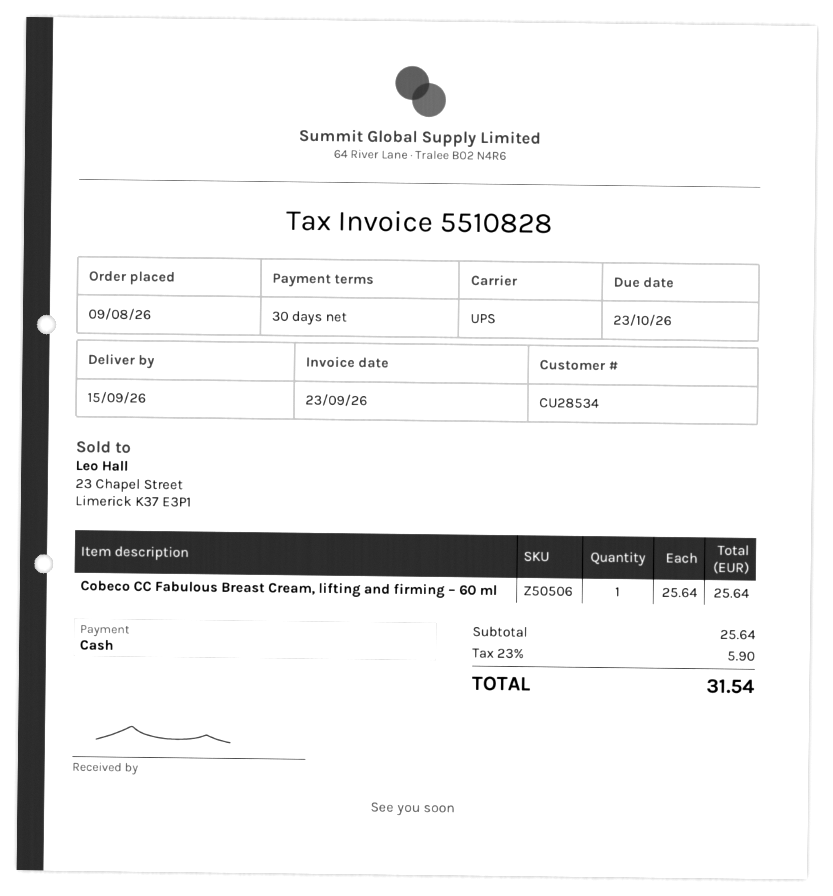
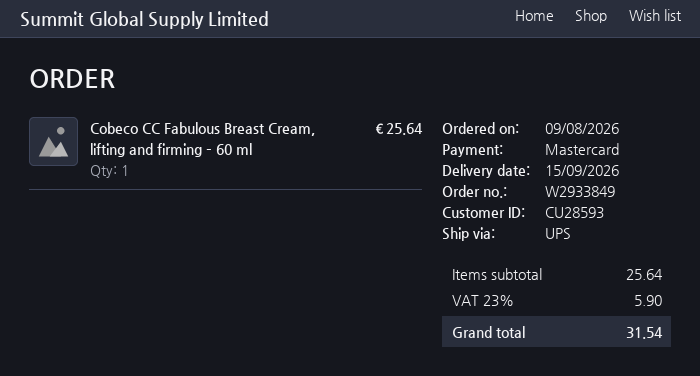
customer number: CU28534 -> CU28593
payment method: cash -> Mastercard

